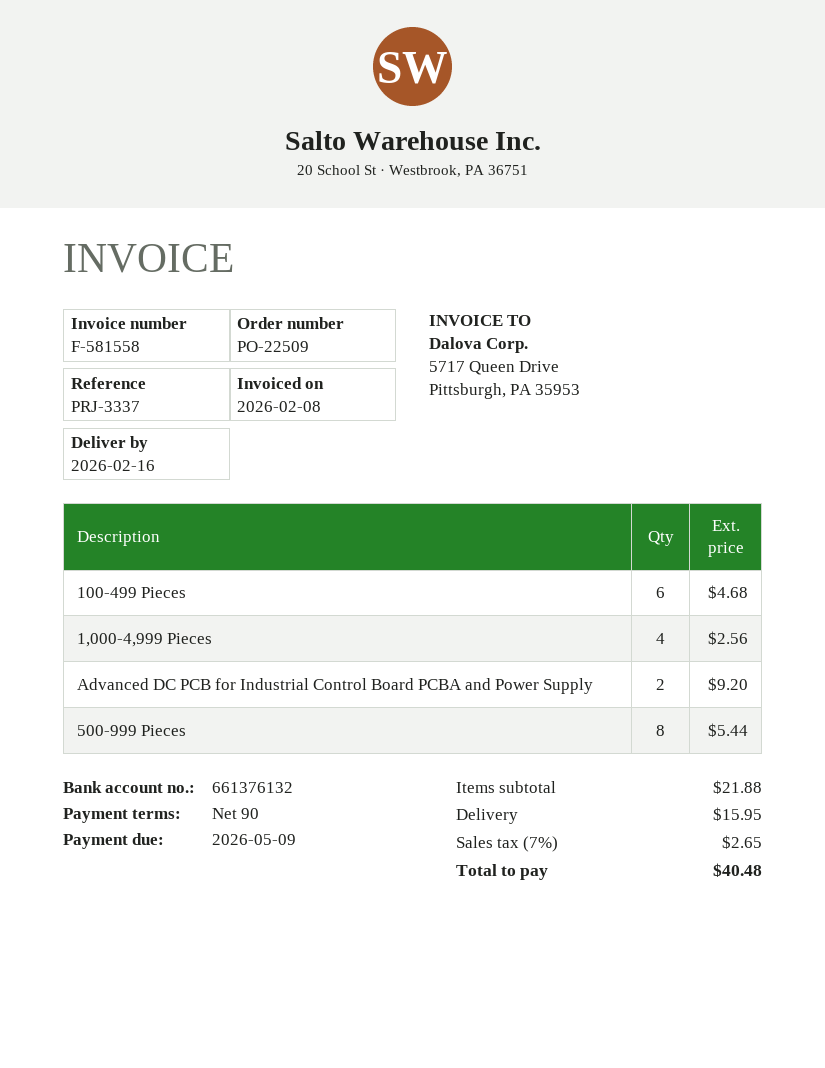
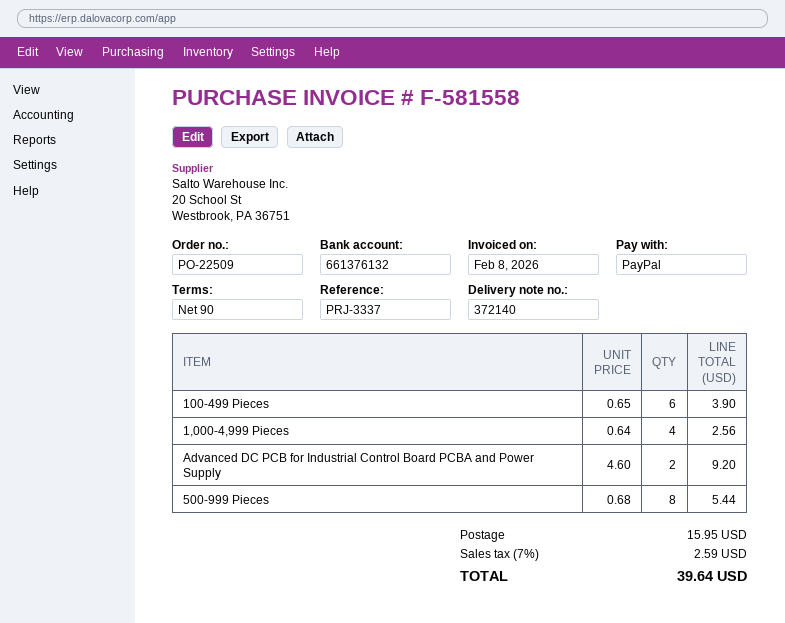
100-499 Pieces: 6 for 4.68 -> 6 for 3.90
tax: 7% = 2.65 -> 7% = 2.59
total: 40.48 -> 39.64

